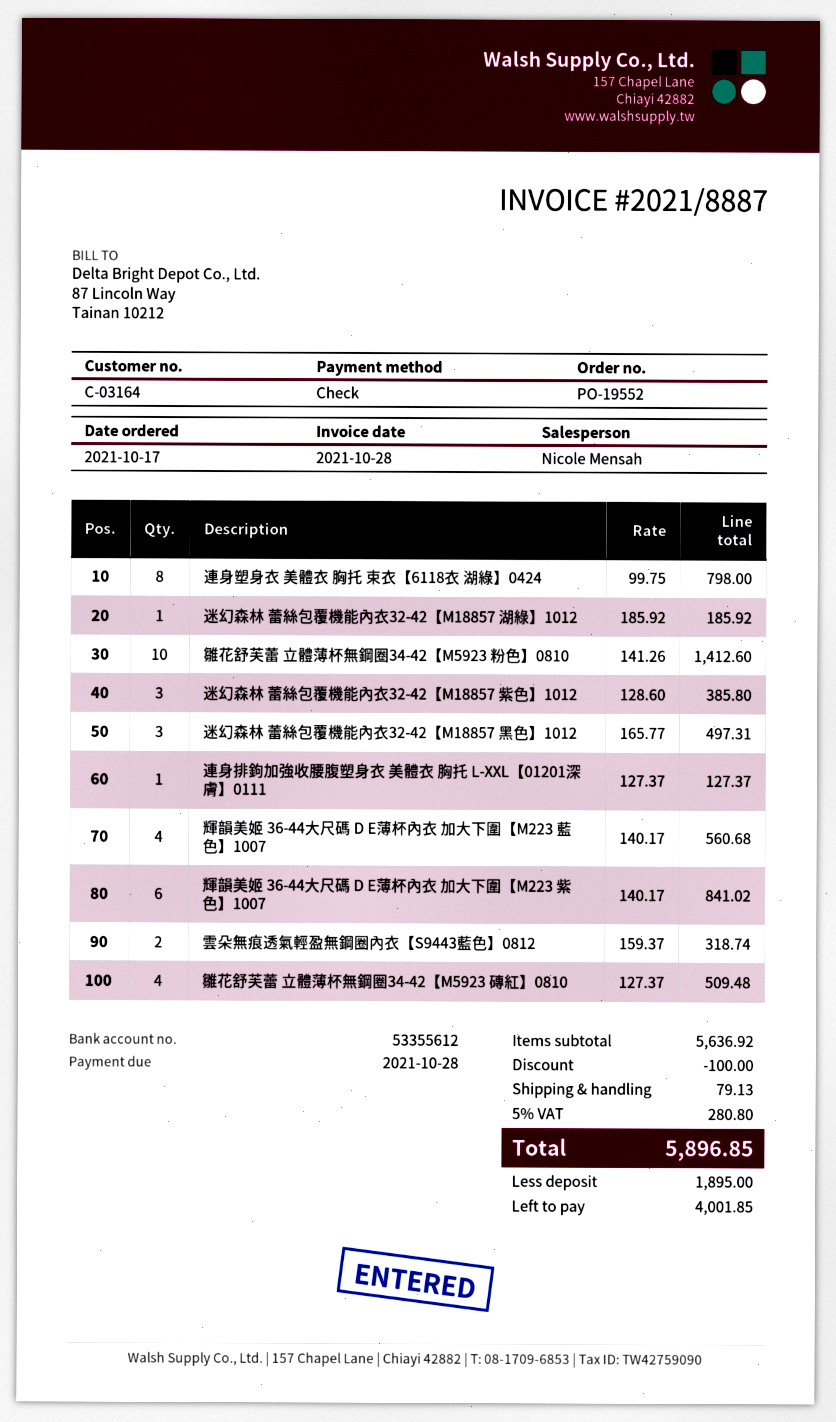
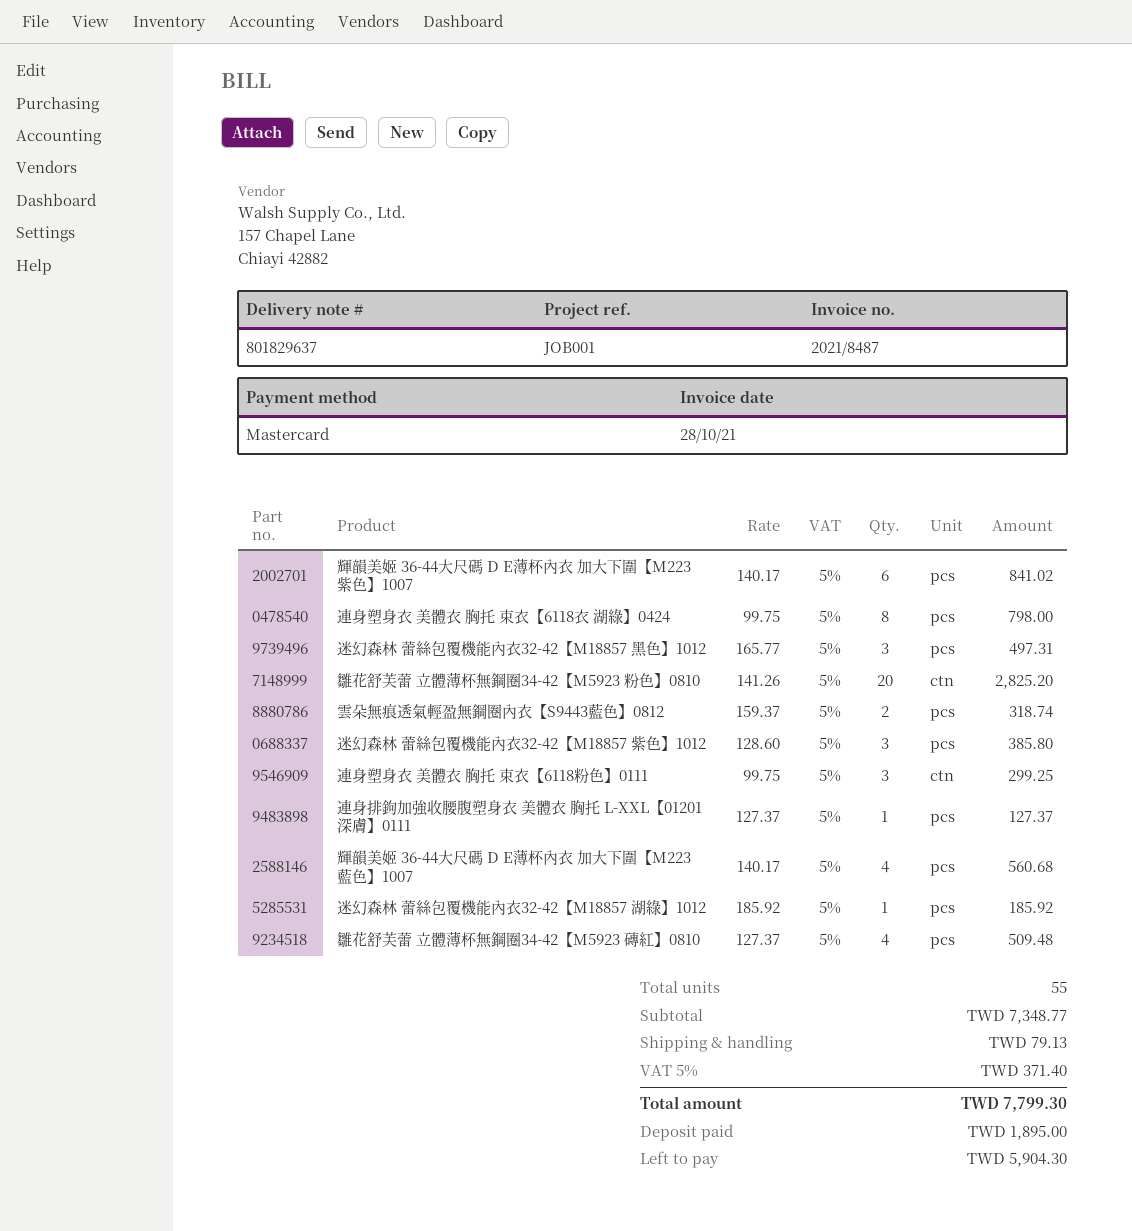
invoice number: 2021/8887 -> 2021/8487
payment method: cheque -> Mastercard
雛花舒芙蕾 立體薄杯無鋼圈34-42【M5923 粉色】0810: 10 x 141.26 = 1412.60 -> 20 x 141.26 = 2825.20
連身塑身衣 美體衣 胸托 束衣【6118粉色】0111: none -> 3 x 99.75 = 299.25
subtotal: 5636.92 -> 7348.77
discount: 100.00 -> none
tax: 5% = 280.80 -> 5% = 371.40
total: 5896.85 -> 7799.30
balance: 4001.85 -> 5904.30

